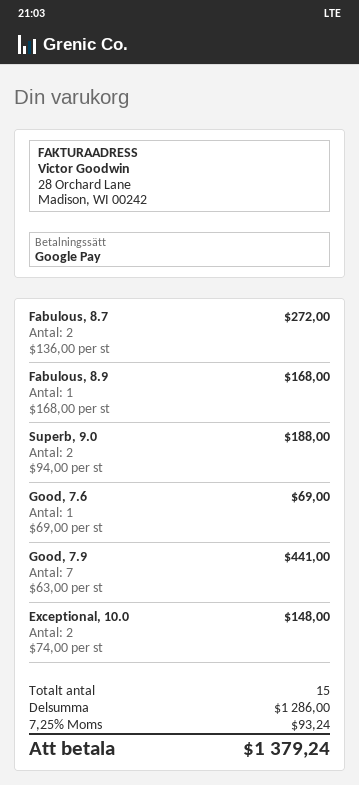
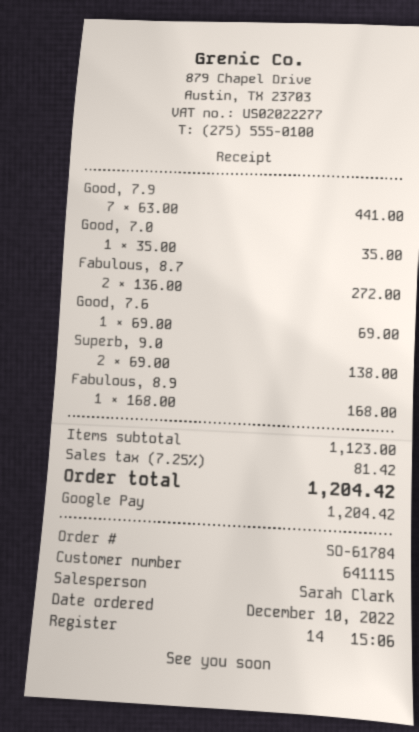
Superb, 9.0: 2 x 94.00 = 188.00 -> 2 x 69.00 = 138.00
Exceptional, 10.0: 2 x 74.00 = 148.00 -> none
Good, 7.0: none -> 1 x 35.00 = 35.00
subtotal: 1286.00 -> 1123.00
tax: 7.25% = 93.24 -> 7.25% = 81.42
total: 1379.24 -> 1204.42

